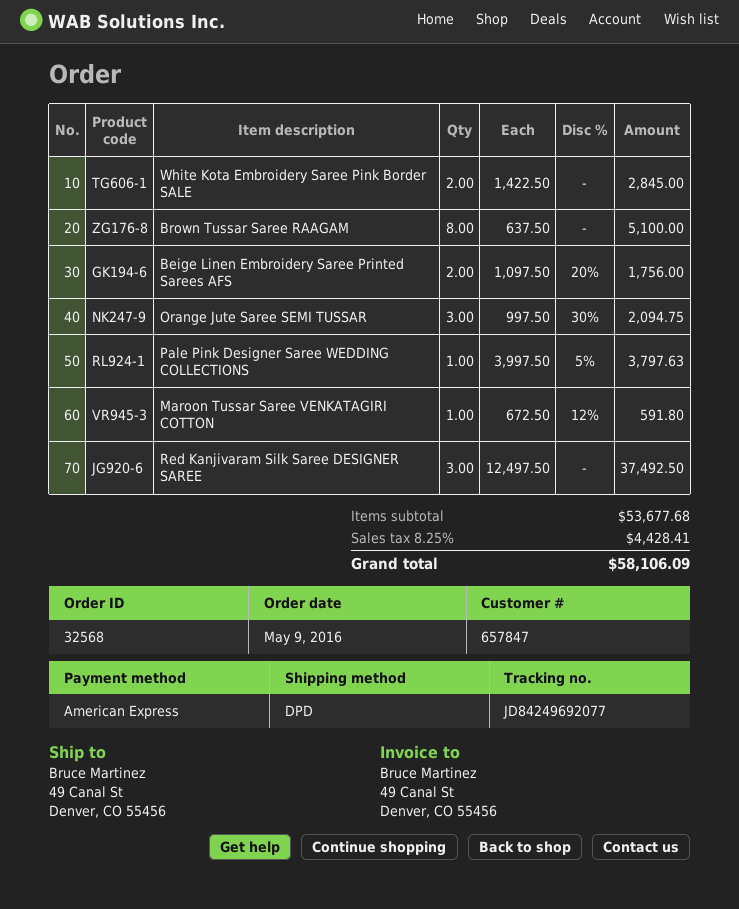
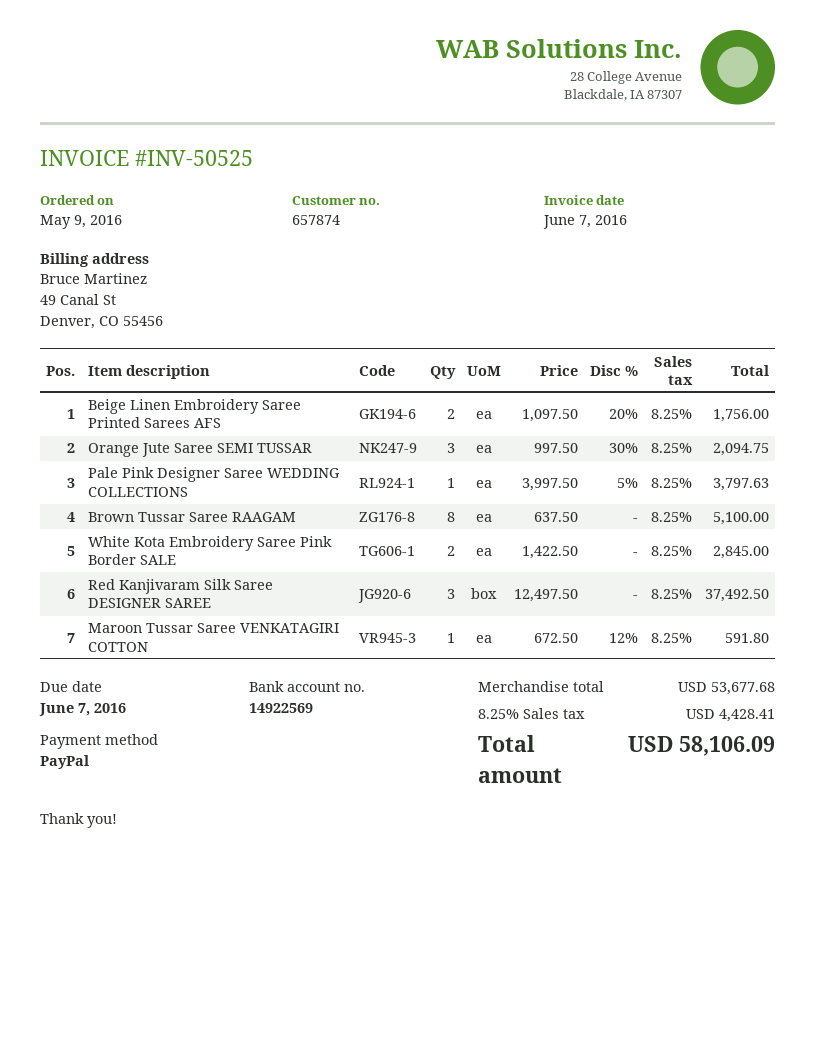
customer number: 657847 -> 657874
payment method: American Express -> PayPal

